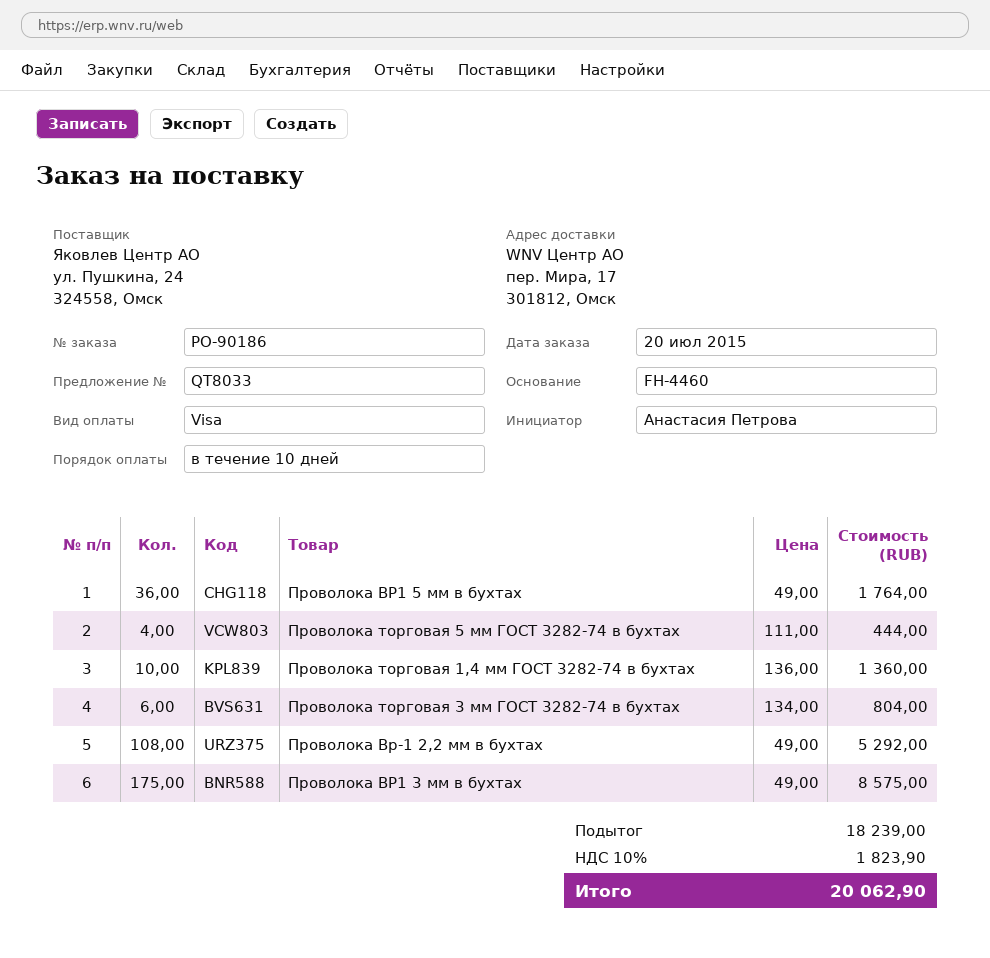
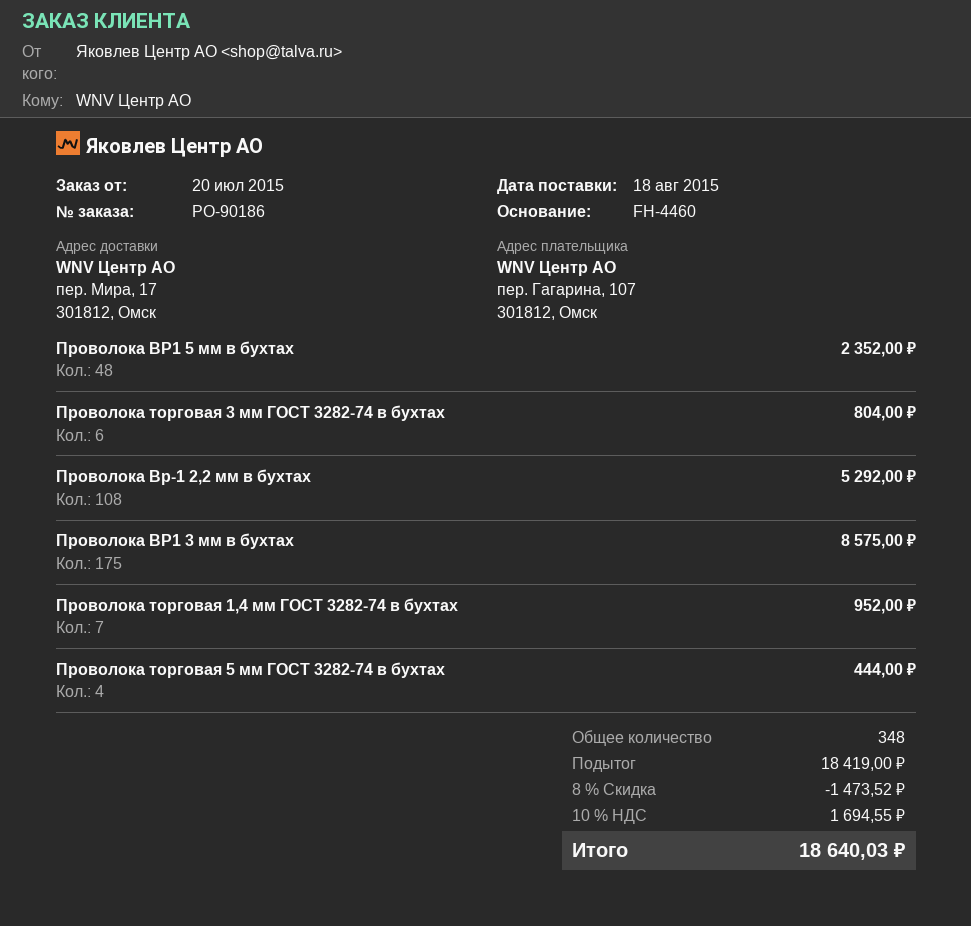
Проволока ВР1 5 мм в бухтах: 36 for 1764.00 -> 48 for 2352.00
Проволока торговая 1,4 мм ГОСТ 3282-74 в бухтах: 10 for 1360.00 -> 7 for 952.00
subtotal: 18239.00 -> 18419.00
discount: none -> 8% = 1473.52
tax: 10% = 1823.90 -> 10% = 1694.55
total: 20062.90 -> 18640.03

